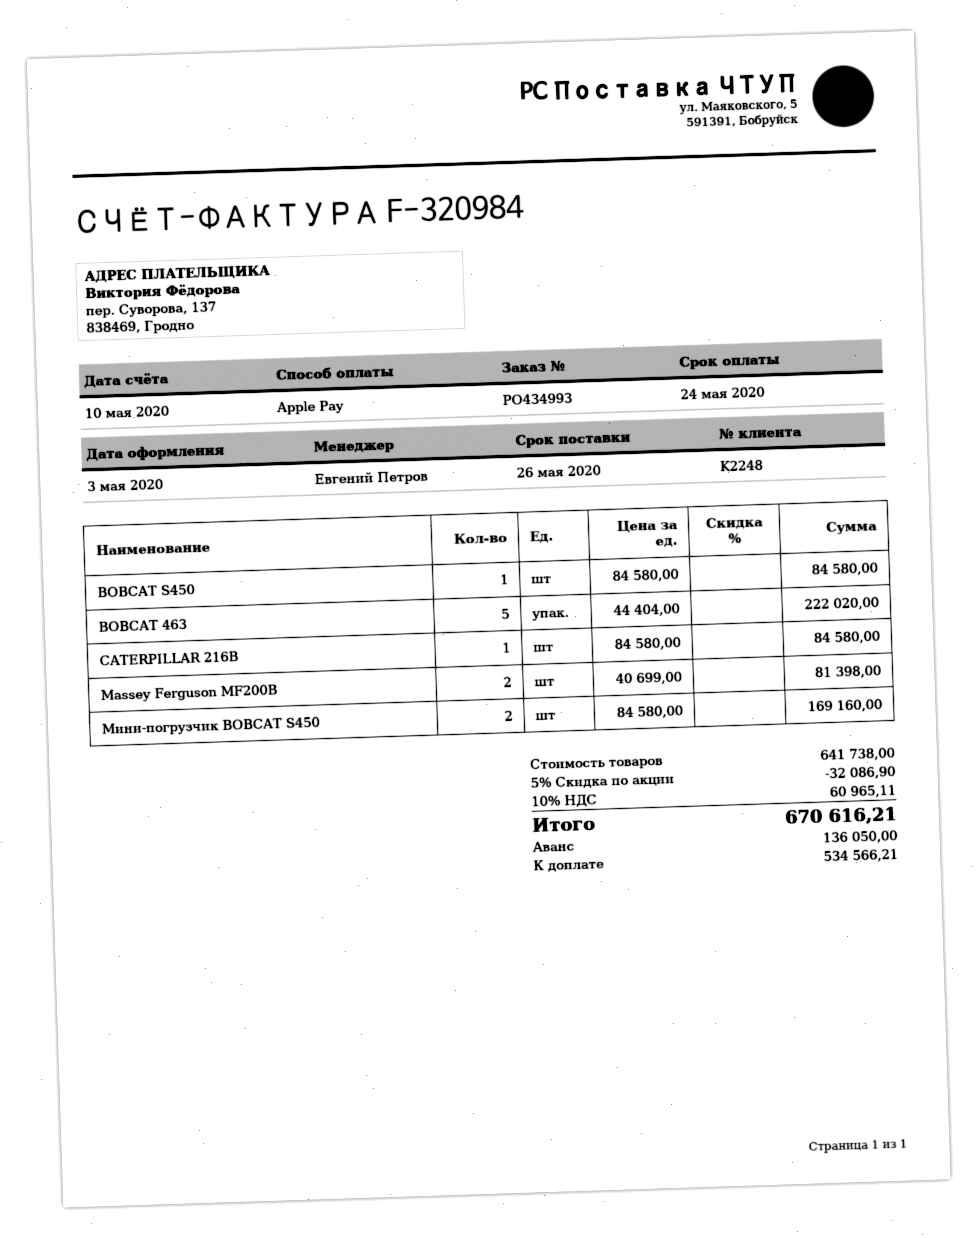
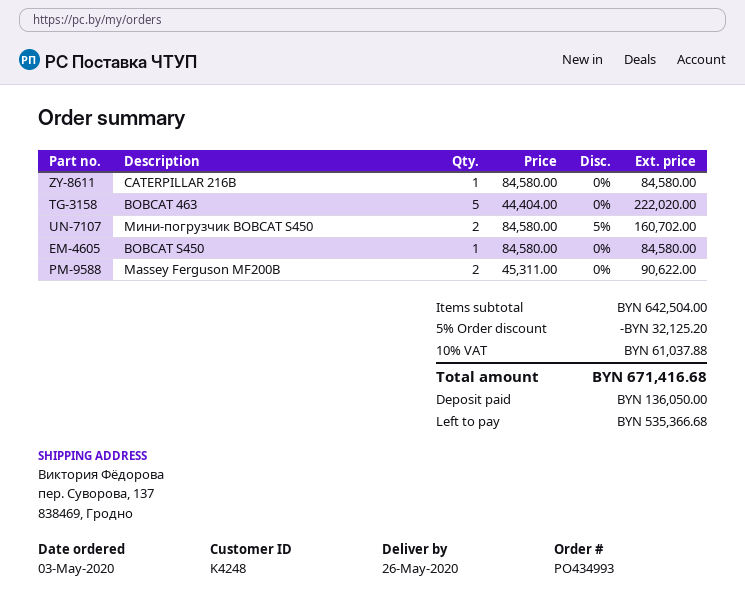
customer number: K2248 -> K4248
Massey Ferguson MF200B: 2 x 40699.00 = 81398.00 -> 2 x 45311.00 = 90622.00
Мини-погрузчик BOBCAT S450: 2 x 84580.00 = 169160.00 -> 2 x 84580.00 - 5% = 160702.00
subtotal: 641738.00 -> 642504.00
discount: 5% = 32086.90 -> 5% = 32125.20
tax: 10% = 60965.11 -> 10% = 61037.88
total: 670616.21 -> 671416.68
balance: 534566.21 -> 535366.68

